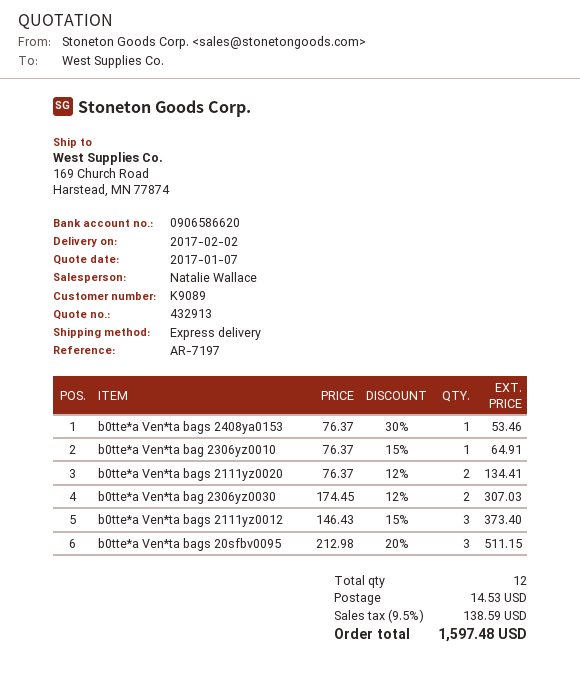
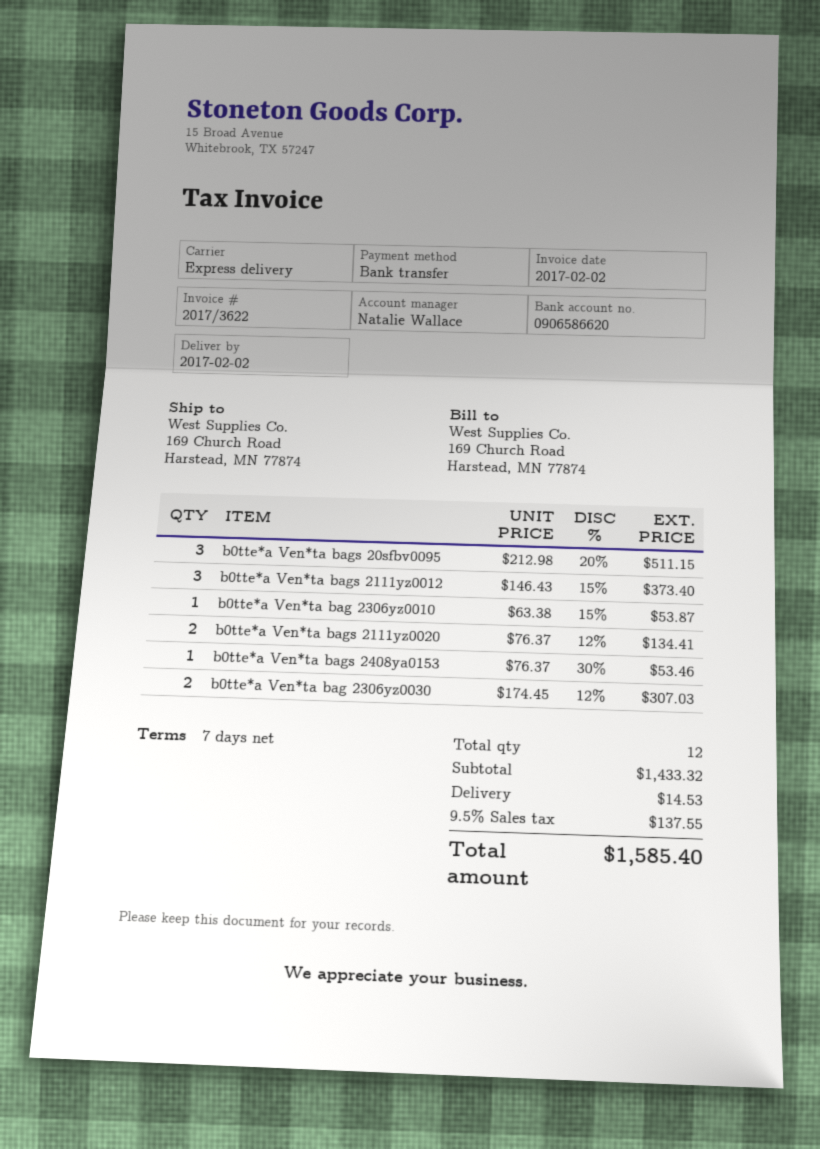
b0tte*a Ven*ta bag 2306yz0010: 1 x 76.37 - 15% = 64.91 -> 1 x 63.38 - 15% = 53.87
tax: 9.5% = 138.59 -> 9.5% = 137.55
total: 1597.48 -> 1585.40

